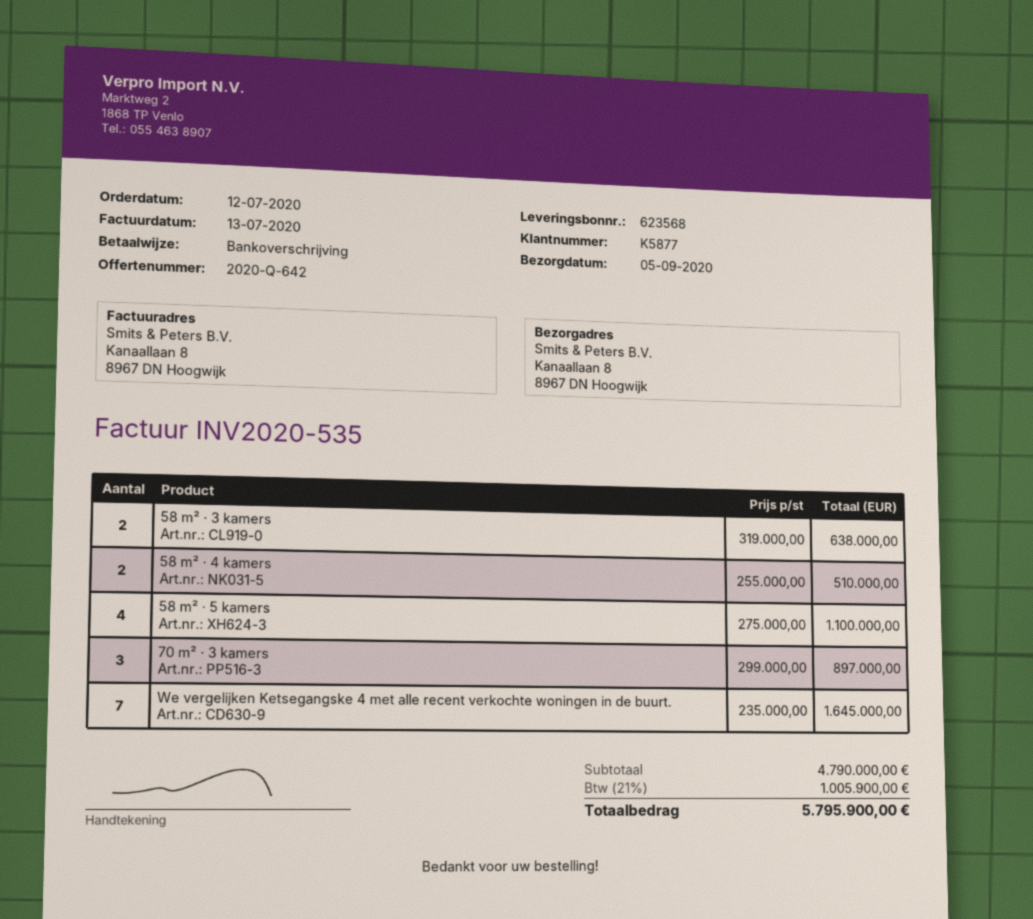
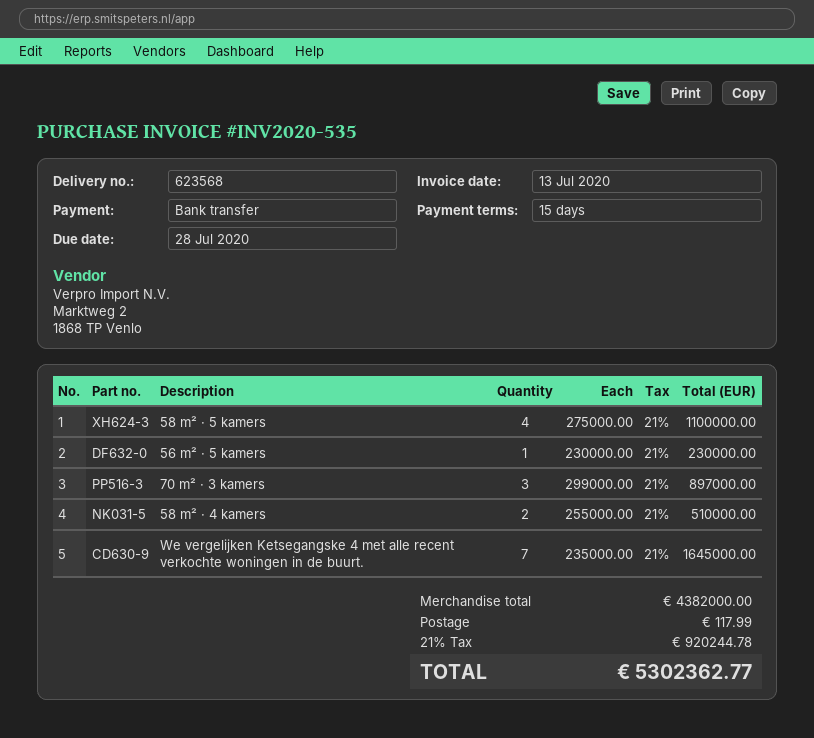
58 m² · 3 kamers: 2 x 319000.00 = 638000.00 -> none
56 m² · 5 kamers: none -> 1 x 230000.00 = 230000.00
subtotal: 4790000.00 -> 4382000.00
shipping: none -> 117.99
tax: 21% = 1005900.00 -> 21% = 920244.78
total: 5795900.00 -> 5302362.77

